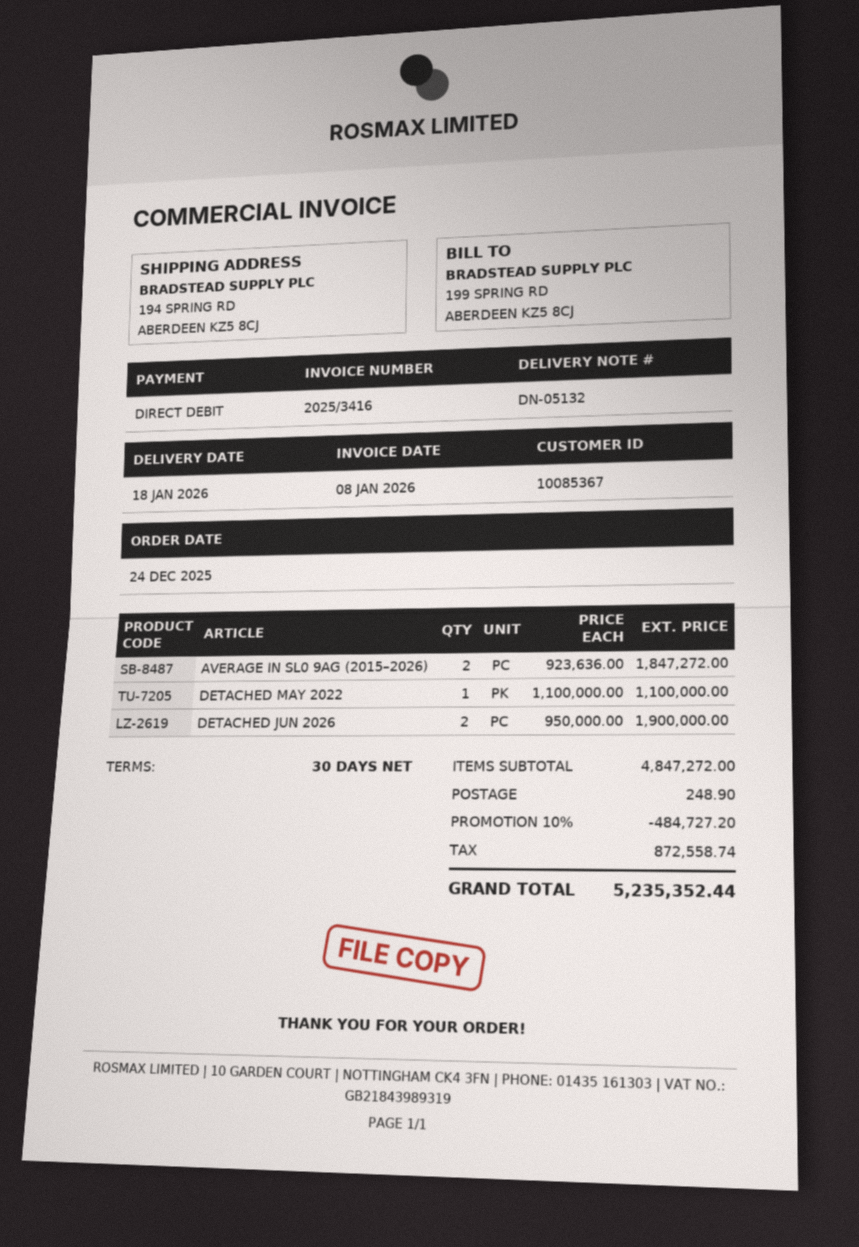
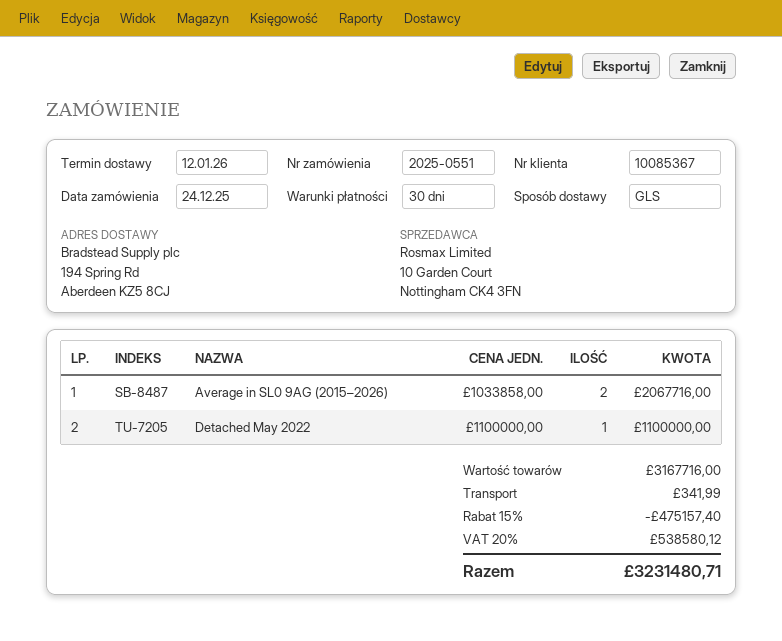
delivery date: 2026-01-18 -> 2026-01-12
AVERAGE IN SL0 9AG (2015–2026): 2 x 923636.00 = 1847272.00 -> 2 x 1033858.00 = 2067716.00
DETACHED JUN 2026: 2 x 950000.00 = 1900000.00 -> none
subtotal: 4847272.00 -> 3167716.00
discount: 10% = 484727.20 -> 15% = 475157.40
shipping: 248.90 -> 341.99
tax: 872558.74 -> 538580.12
total: 5235352.44 -> 3231480.71

